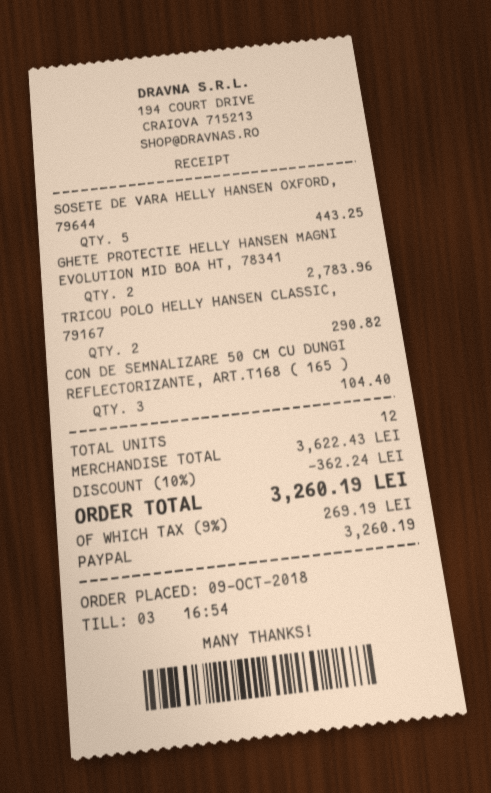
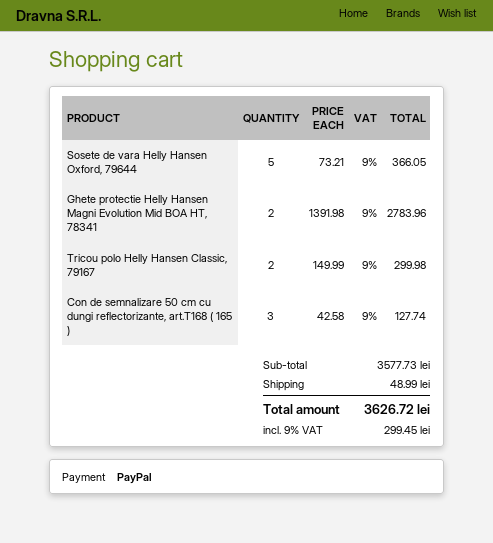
SOSETE DE VARA HELLY HANSEN OXFORD, 79644: 5 for 443.25 -> 5 for 366.05
TRICOU POLO HELLY HANSEN CLASSIC, 79167: 2 for 290.82 -> 2 for 299.98
CON DE SEMNALIZARE 50 CM CU DUNGI REFLECTORIZANTE, ART.T168 ( 165 ): 3 for 104.40 -> 3 for 127.74
subtotal: 3622.43 -> 3577.73
discount: 10% = 362.24 -> none
shipping: none -> 48.99
tax: 9% = 269.19 -> 9% = 299.45
total: 3260.19 -> 3626.72

